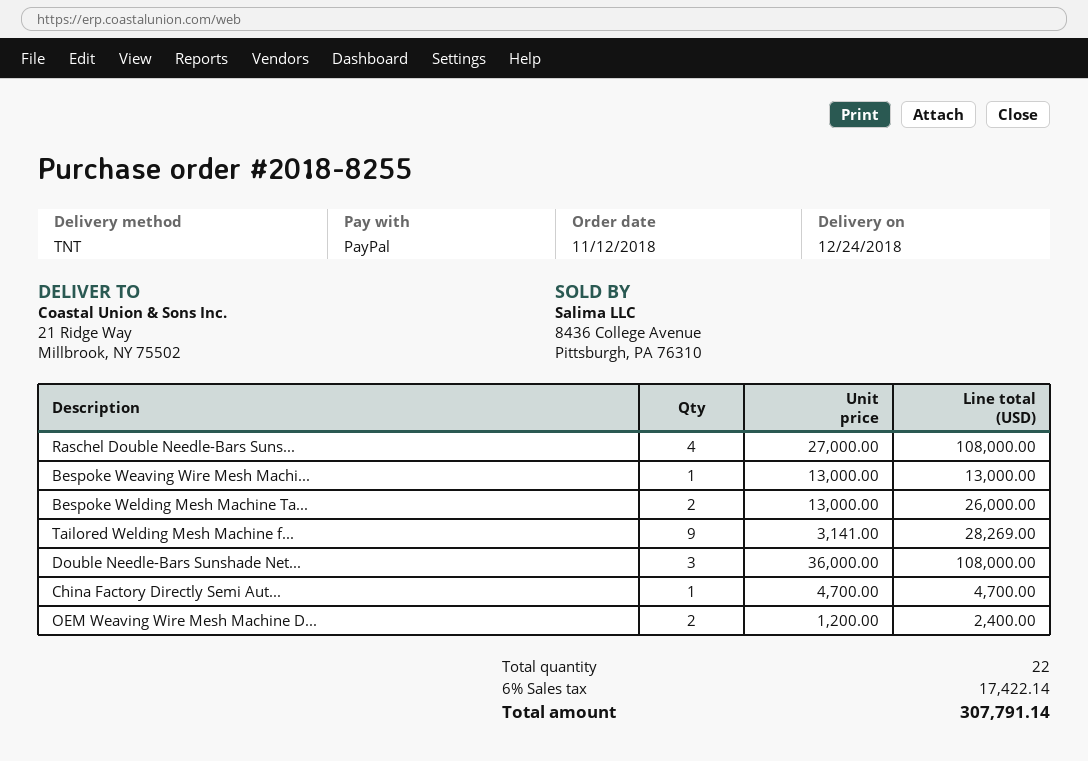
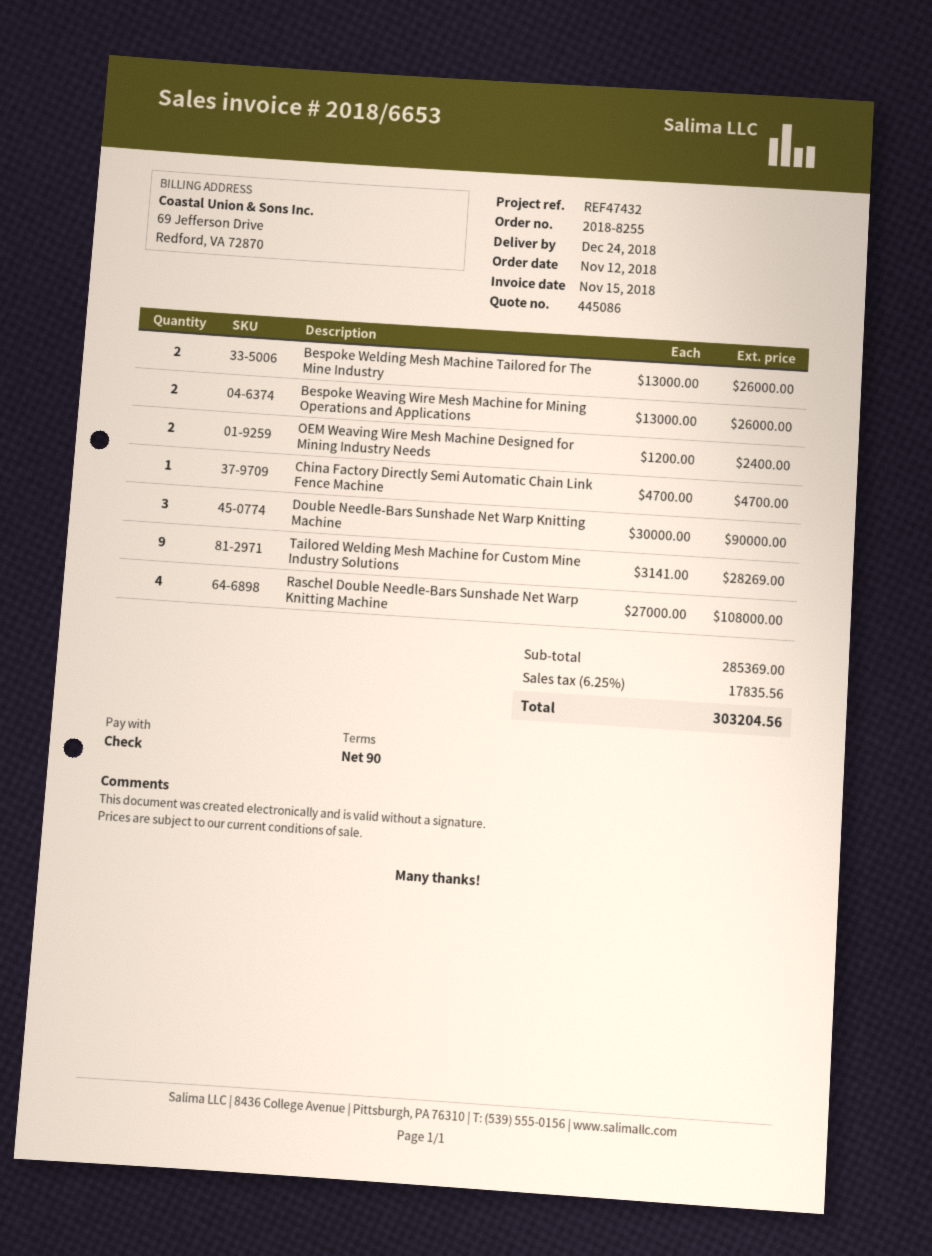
payment method: PayPal -> cheque
Bespoke Weaving Wire Mesh Machi...: 1 x 13000.00 = 13000.00 -> 2 x 13000.00 = 26000.00
Double Needle-Bars Sunshade Net...: 3 x 36000.00 = 108000.00 -> 3 x 30000.00 = 90000.00
tax: 6% = 17422.14 -> 6.25% = 17835.56
total: 307791.14 -> 303204.56

